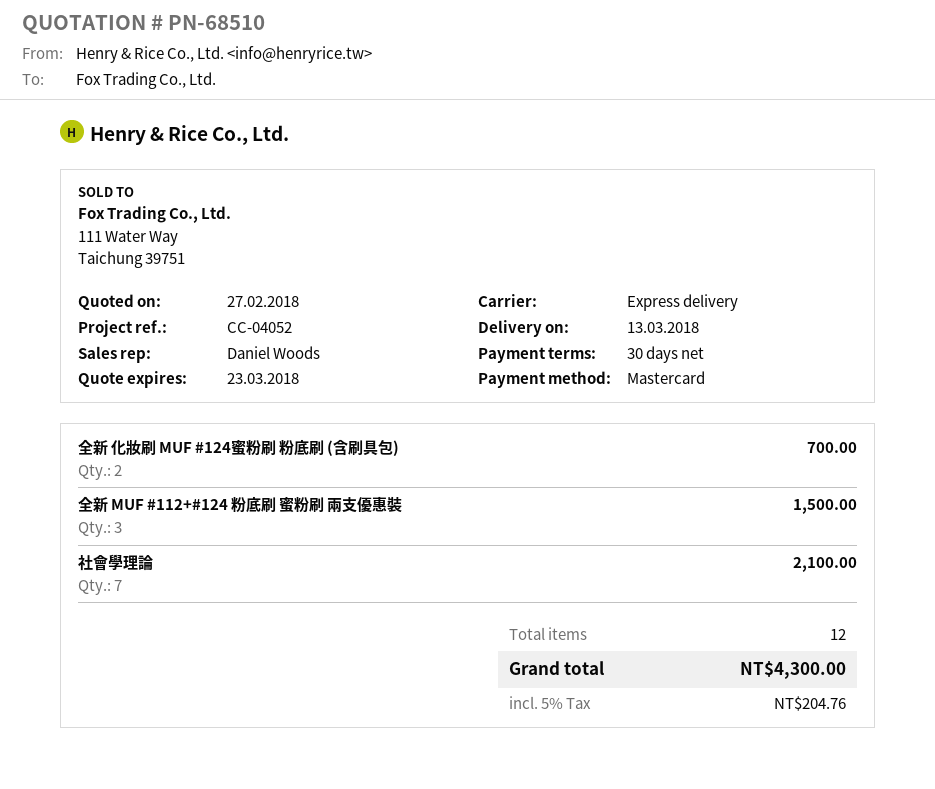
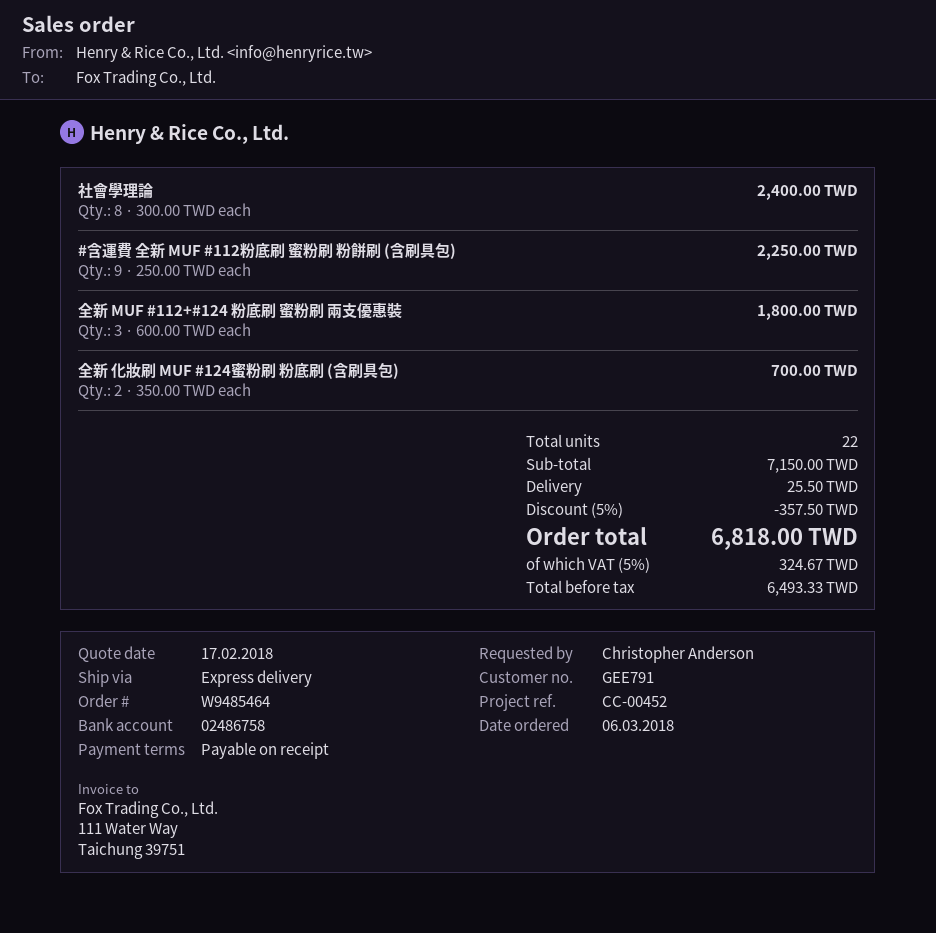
quote date: 2018-02-27 -> 2018-02-17
payment terms: 30 days -> on receipt
reference: CC-04052 -> CC-00452
全新 MUF #112+#124 粉底刷 蜜粉刷 兩支優惠裝: 3 for 1500.00 -> 3 for 1800.00
社會學理論: 7 for 2100.00 -> 8 for 2400.00
#含運費 全新 MUF #112粉底刷 蜜粉刷 粉餅刷 (含刷具包): none -> 9 for 2250.00
total quantity: 12 -> 22
discount: none -> 5% = 357.50
shipping: none -> 25.50
tax: 5% = 204.76 -> 5% = 324.67
total: 4300.00 -> 6818.00

